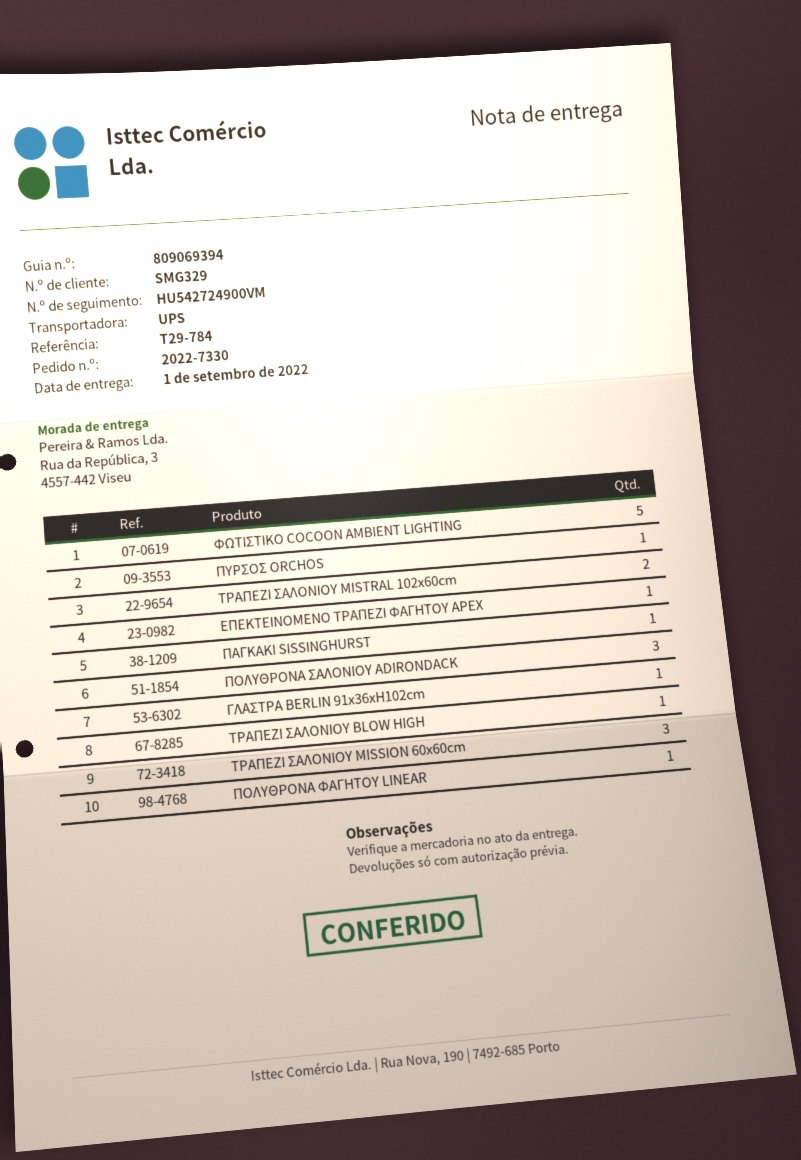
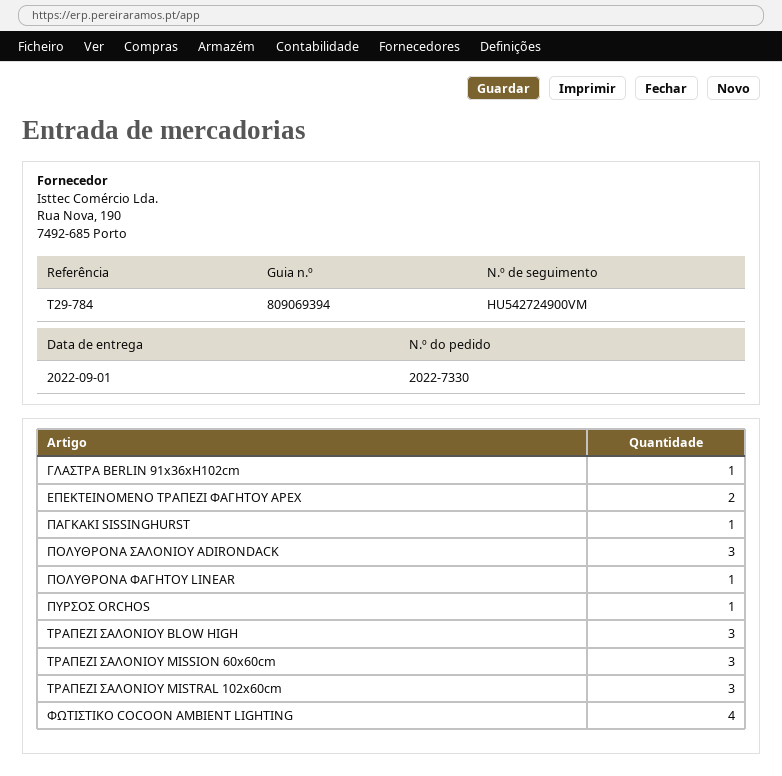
ΦΩΤΙΣΤΙΚΟ COCOON AMBIENT LIGHTING: 5 -> 4
ΤΡΑΠΕΖΙ ΣΑΛΟΝΙΟΥ MISTRAL 102x60cm: 2 -> 3
ΕΠΕΚΤΕΙΝΟΜΕΝΟ ΤΡΑΠΕΖΙ ΦΑΓΗΤΟΥ APEX: 1 -> 2
ΤΡΑΠΕΖΙ ΣΑΛΟΝΙΟΥ BLOW HIGH: 1 -> 3

